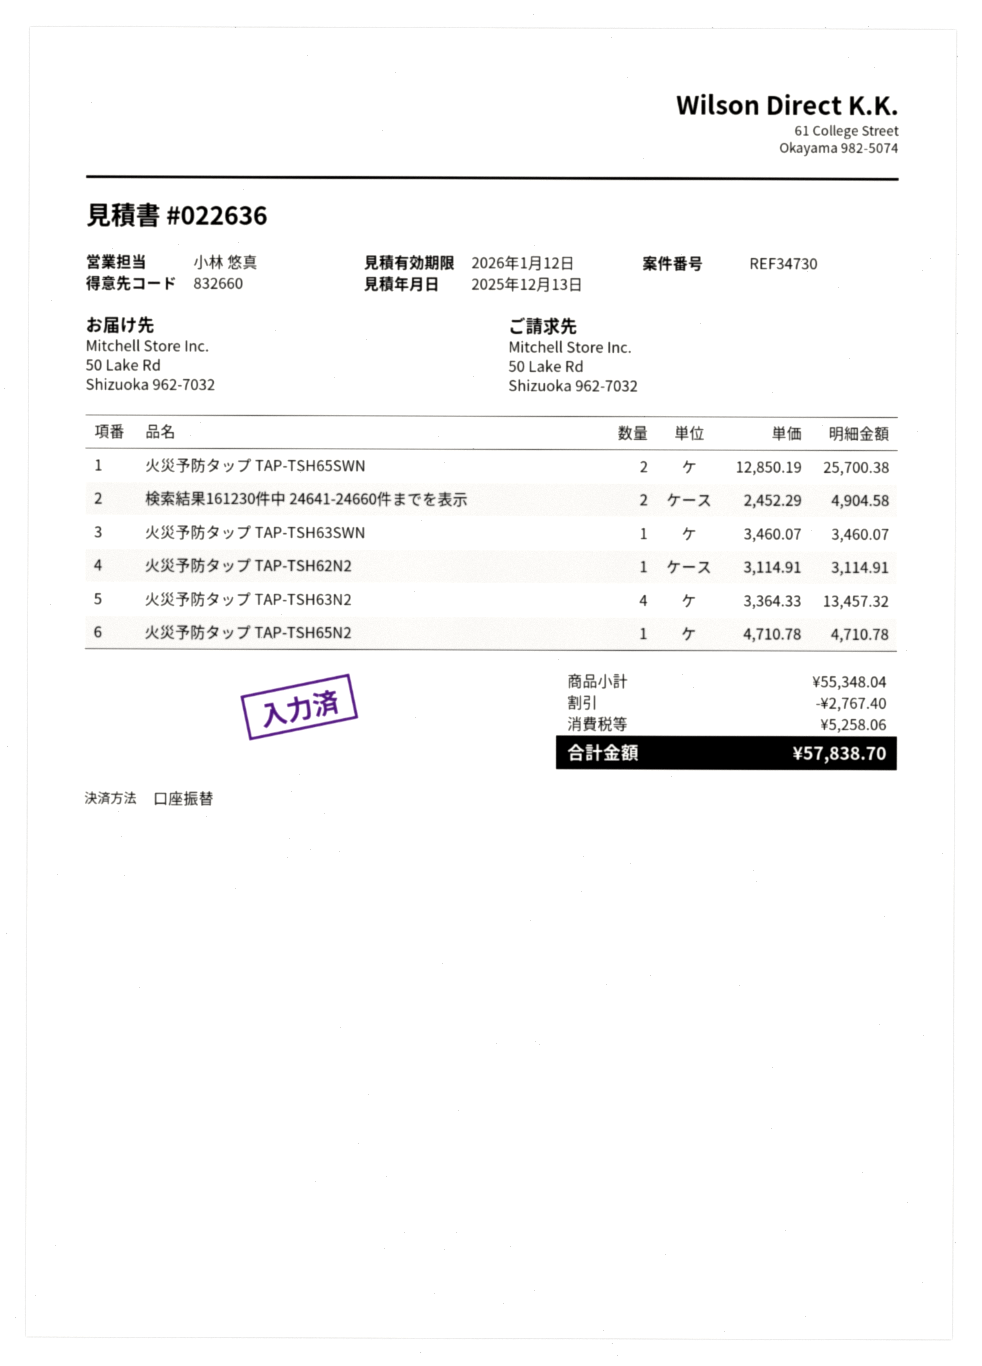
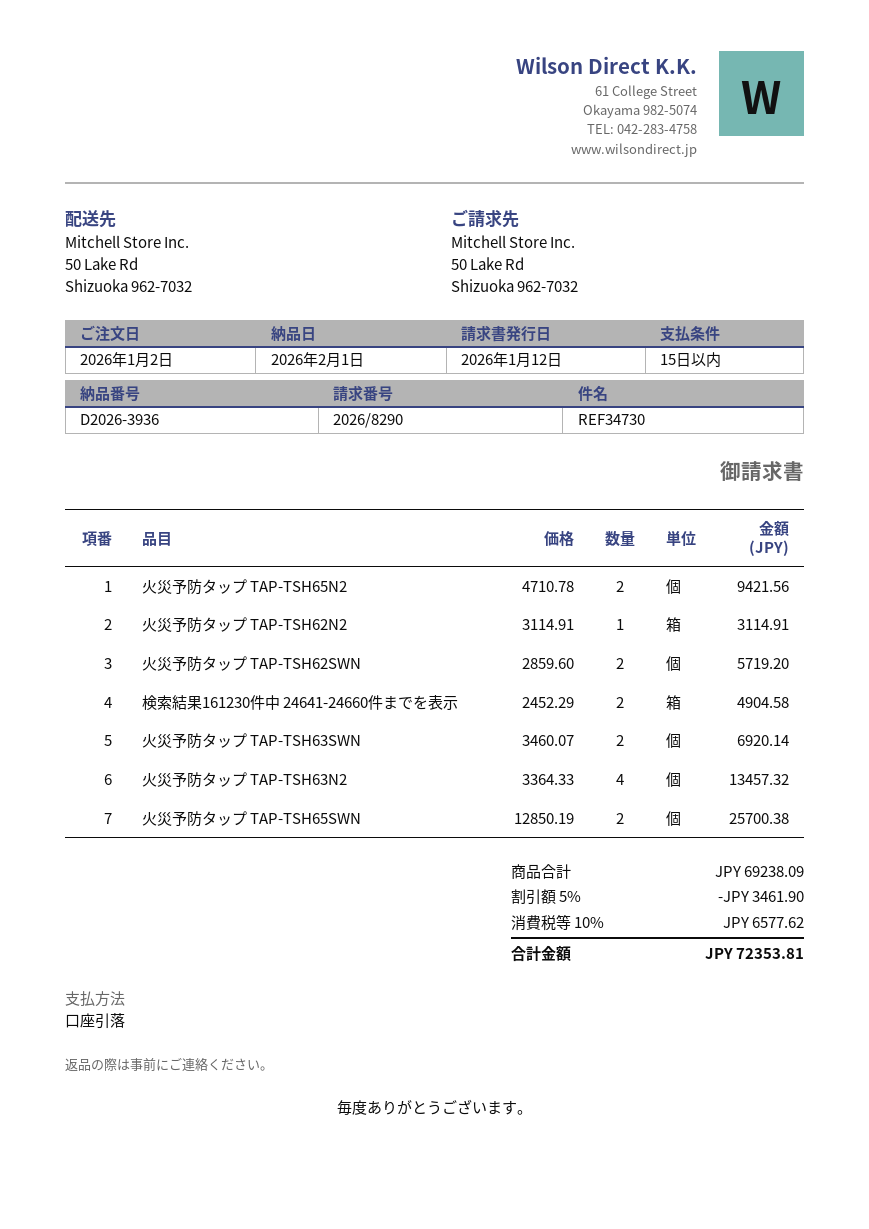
火災予防タップ TAP-TSH63SWN: 1 x 3460.07 = 3460.07 -> 2 x 3460.07 = 6920.14
火災予防タップ TAP-TSH65N2: 1 x 4710.78 = 4710.78 -> 2 x 4710.78 = 9421.56
火災予防タップ TAP-TSH62SWN: none -> 2 x 2859.60 = 5719.20
subtotal: 55348.04 -> 69238.09
discount: 2767.40 -> 3461.90
tax: 5258.06 -> 6577.62
total: 57838.70 -> 72353.81

